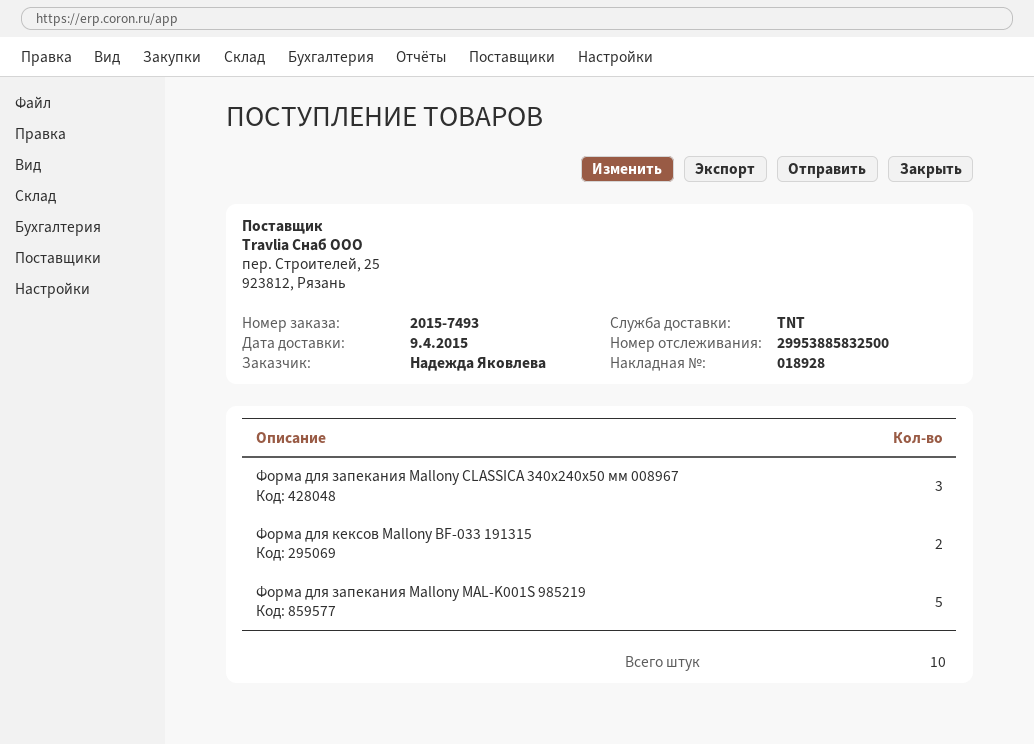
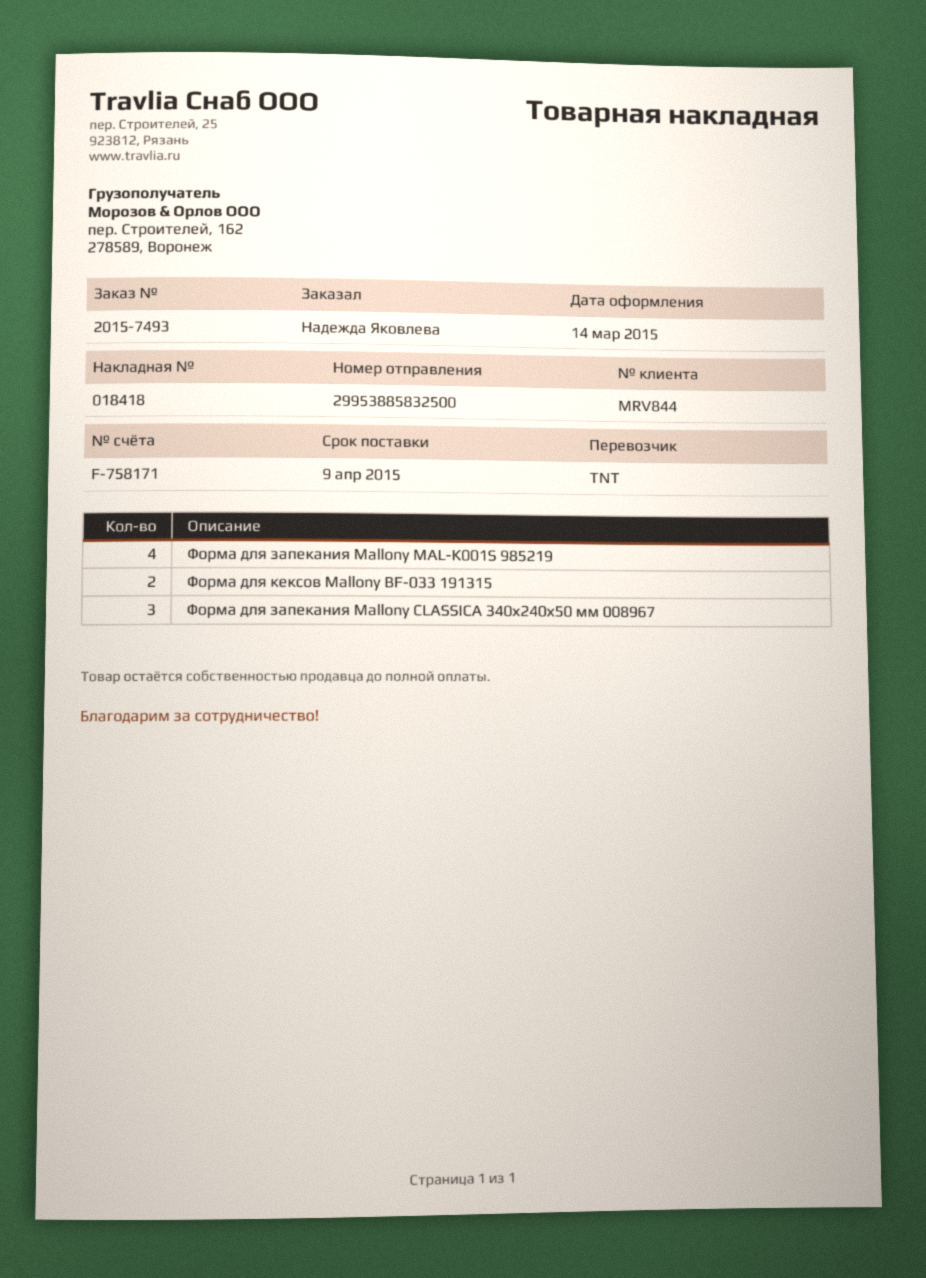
delivery note number: 018928 -> 018418
Форма для запекания Mallony MAL-K001S 985219: 5 -> 4

